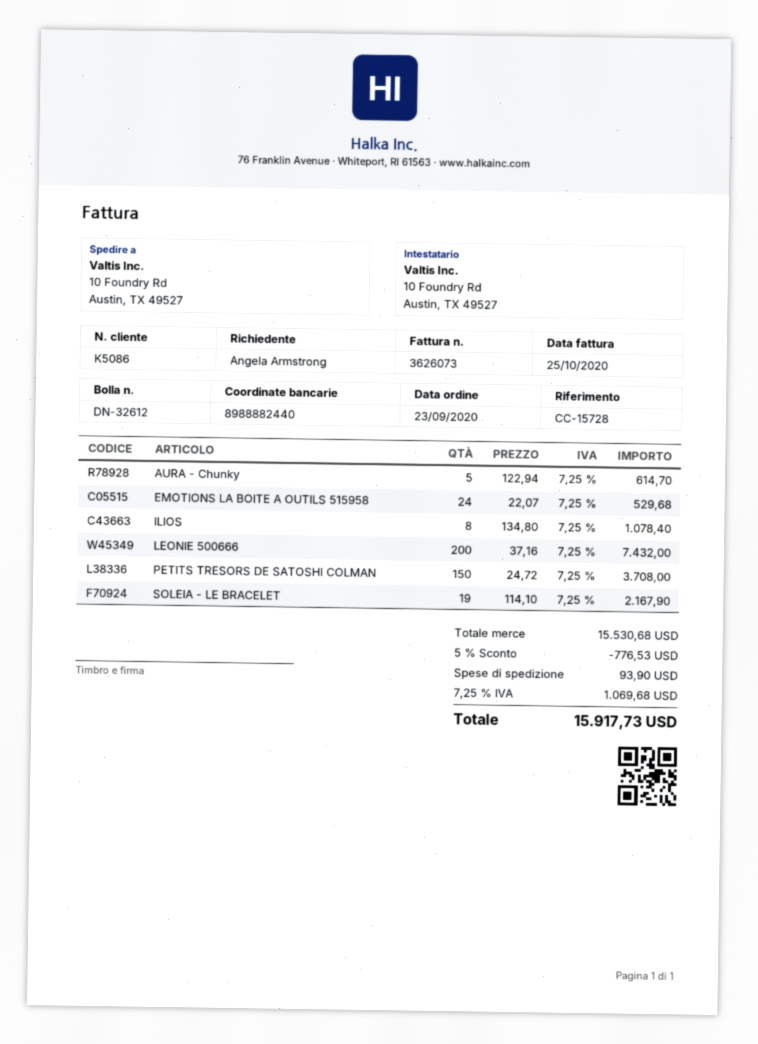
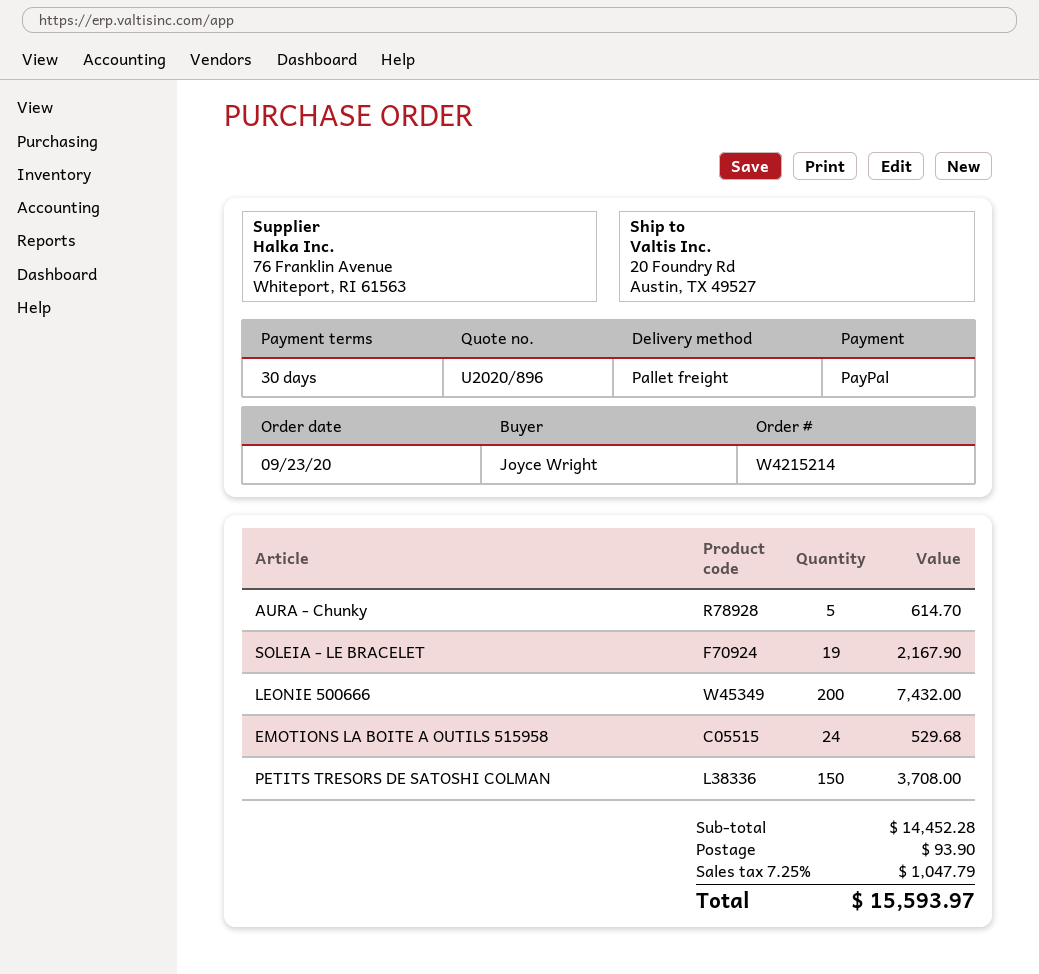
ordered by: Angela Armstrong -> Joyce Wright
ship to: 10 Foundry Rd, Austin, TX 49527 -> 20 Foundry Rd, Austin, TX 49527
ILIOS: 8 for 1078.40 -> none
subtotal: 15530.68 -> 14452.28
discount: 5% = 776.53 -> none
tax: 7.25% = 1069.68 -> 7.25% = 1047.79
total: 15917.73 -> 15593.97

